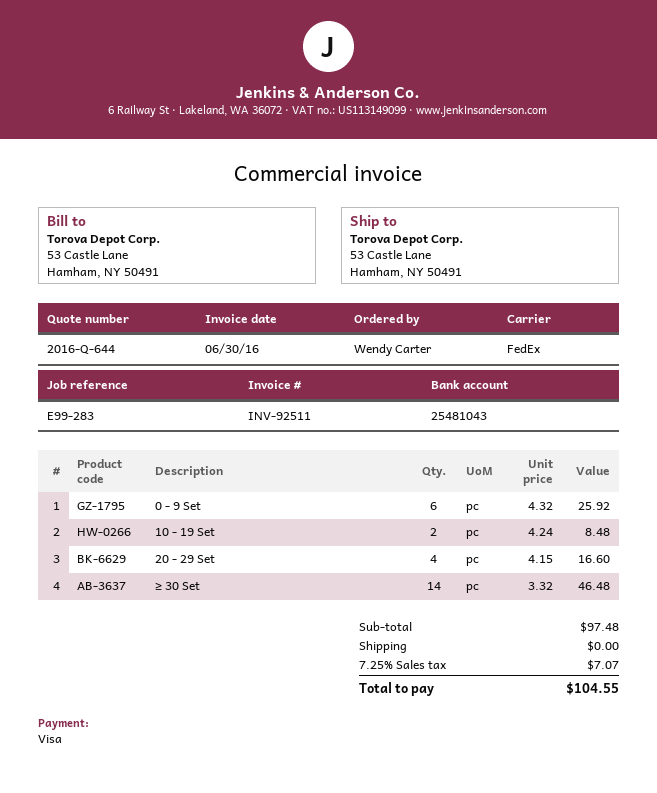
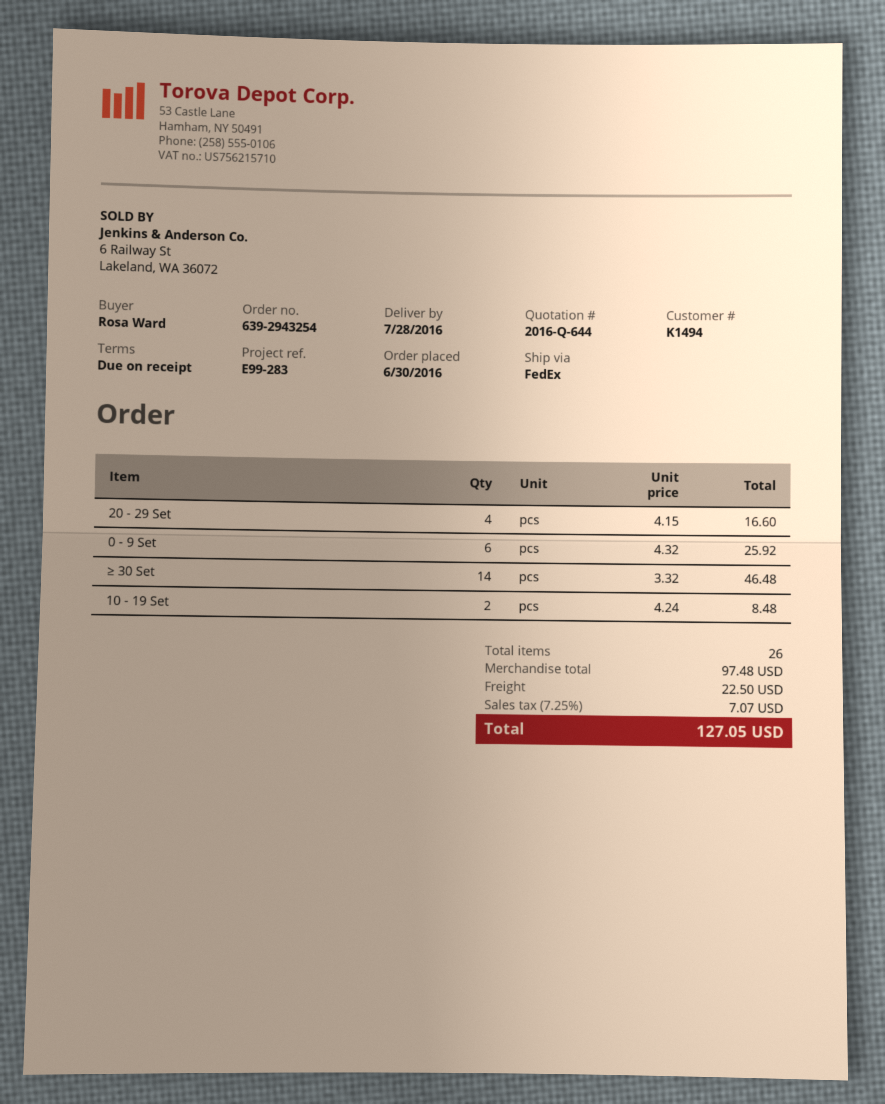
ordered by: Wendy Carter -> Rosa Ward
shipping: 0.00 -> 22.50
total: 104.55 -> 127.05

